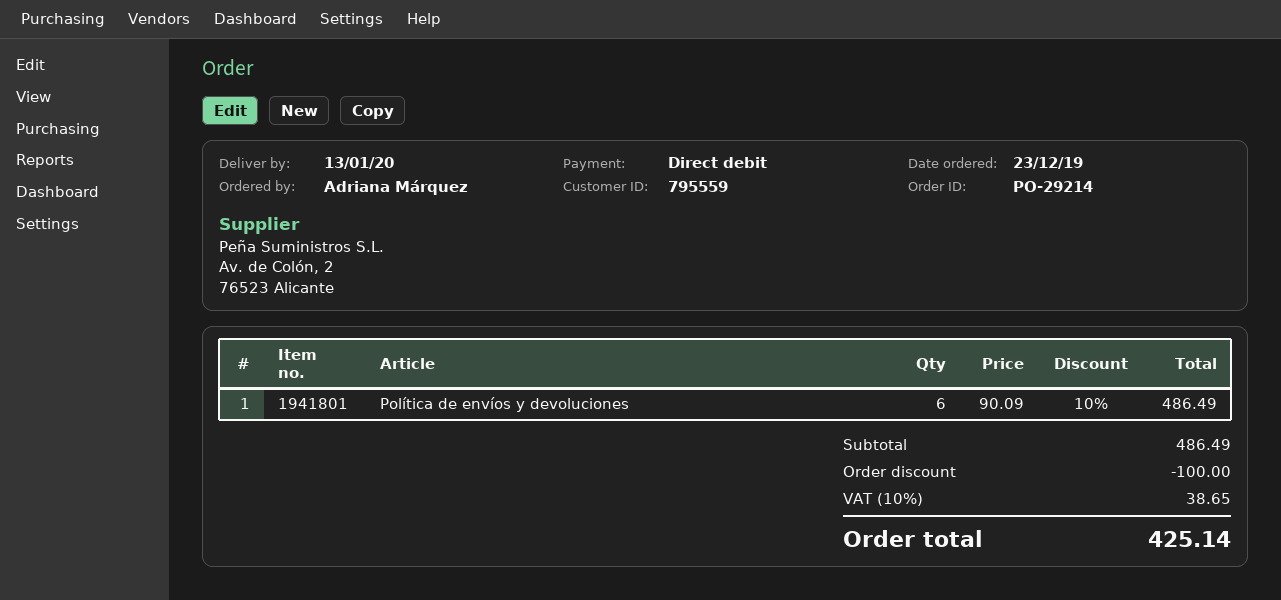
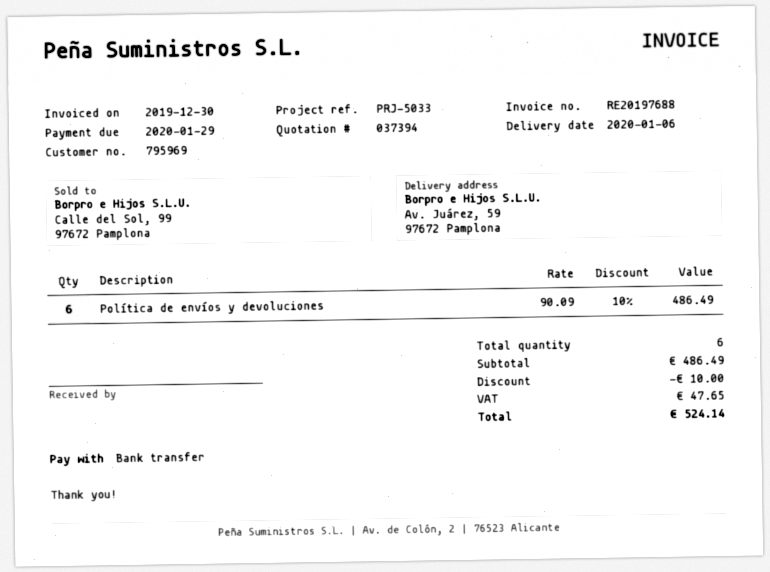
delivery date: 2020-01-13 -> 2020-01-06
customer number: 795559 -> 795969
payment method: direct debit -> bank transfer
discount: 100.00 -> 10.00
tax: 38.65 -> 47.65
total: 425.14 -> 524.14

